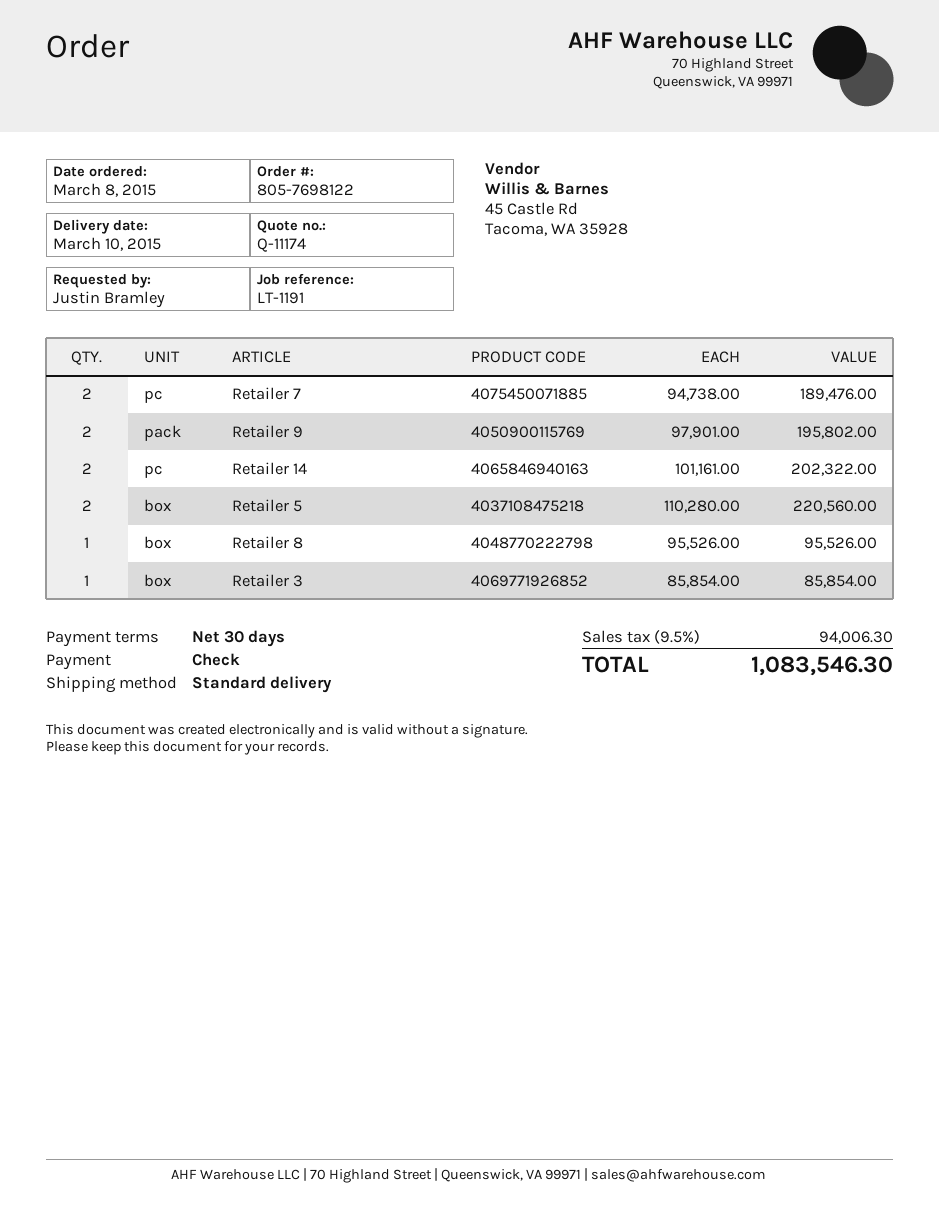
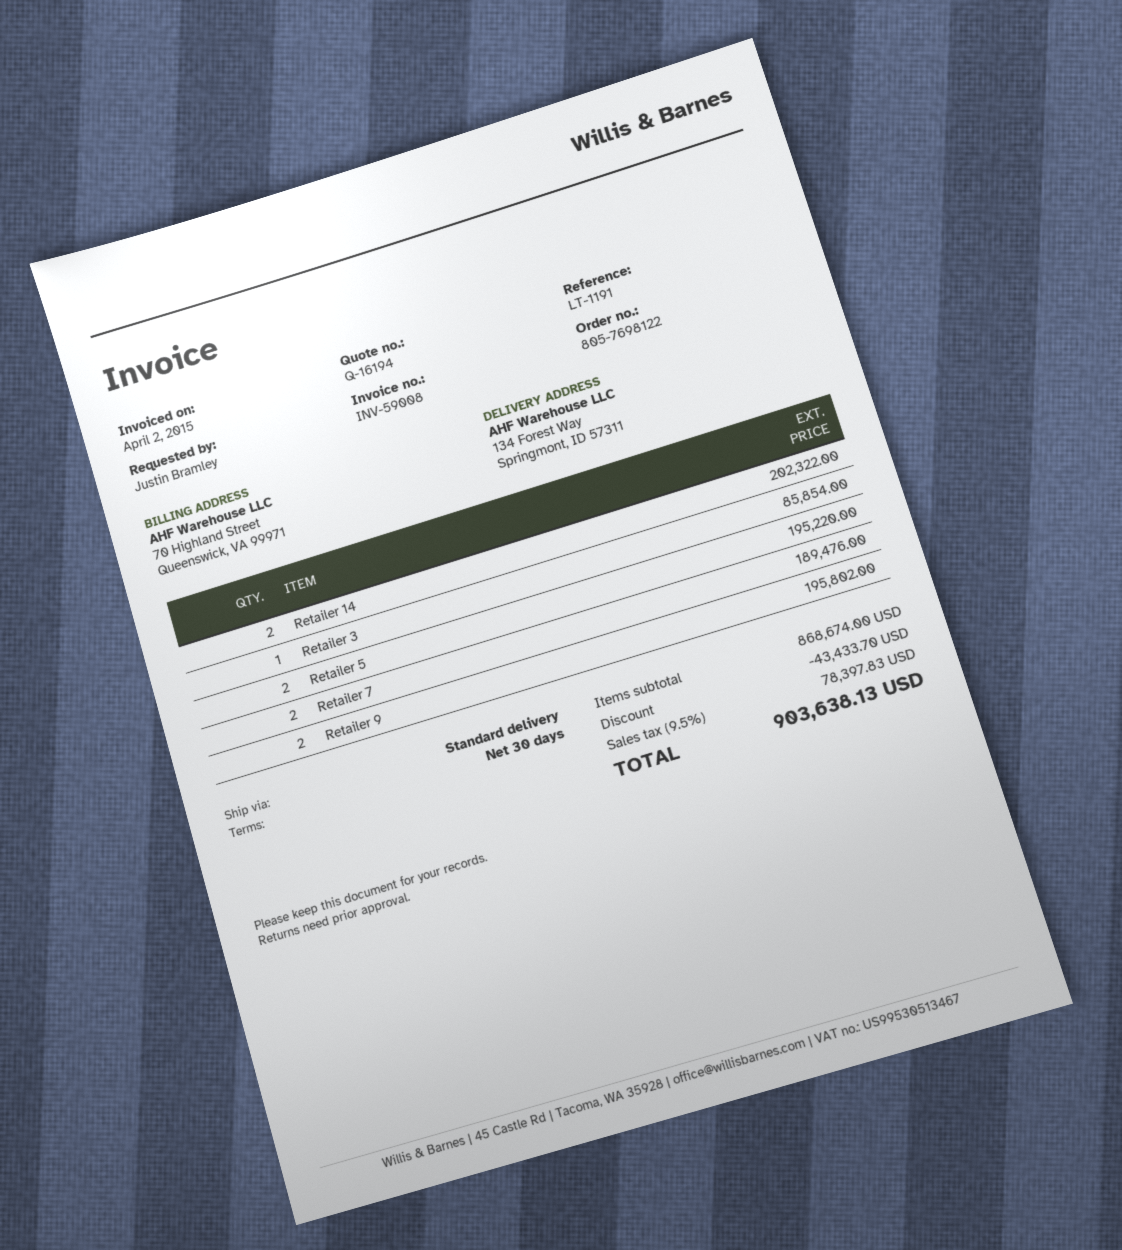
quote number: Q-11174 -> Q-16194
Retailer 5: 2 for 220560.00 -> 2 for 195220.00
Retailer 8: 1 for 95526.00 -> none
discount: none -> 43433.70
tax: 9.5% = 94006.30 -> 9.5% = 78397.83
total: 1083546.30 -> 903638.13

